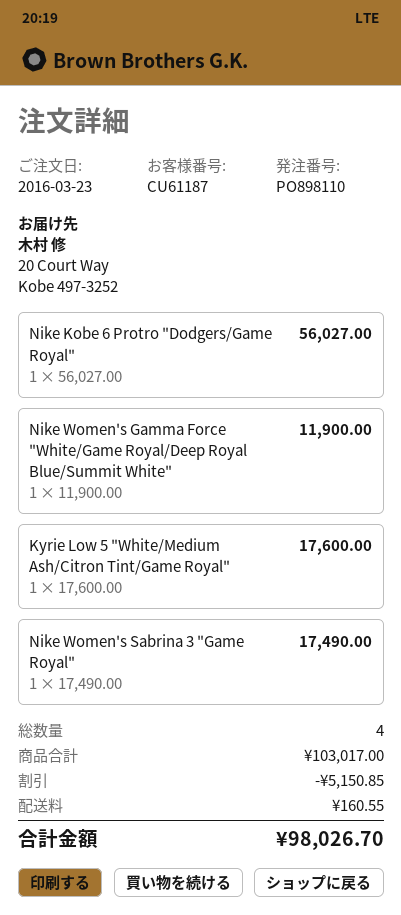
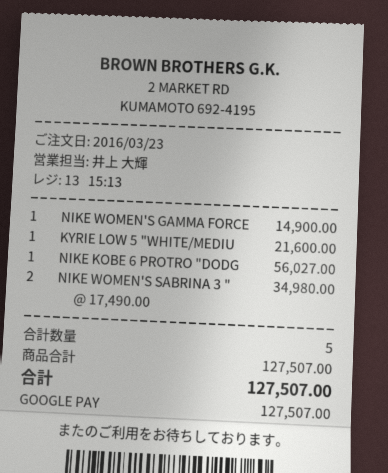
Nike Women's Gamma Force "White/Game Royal/Deep Royal Blue/Summit White": 1 x 11900.00 = 11900.00 -> 1 x 14900.00 = 14900.00
Kyrie Low 5 "White/Medium Ash/Citron Tint/Game Royal": 1 x 17600.00 = 17600.00 -> 1 x 21600.00 = 21600.00
Nike Women's Sabrina 3 "Game Royal": 1 x 17490.00 = 17490.00 -> 2 x 17490.00 = 34980.00
total quantity: 4 -> 5
subtotal: 103017.00 -> 127507.00
discount: 5150.85 -> none
shipping: 160.55 -> none
total: 98026.70 -> 127507.00

